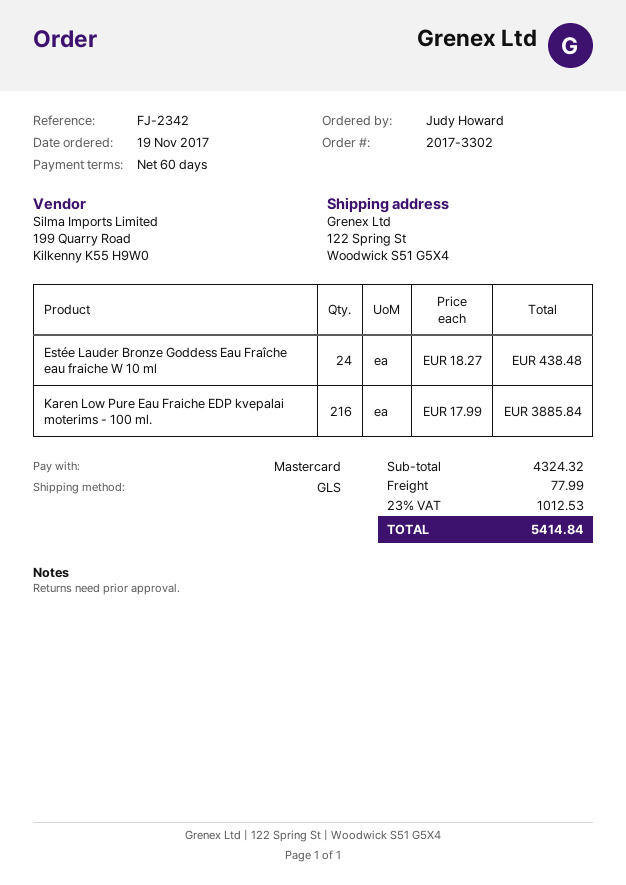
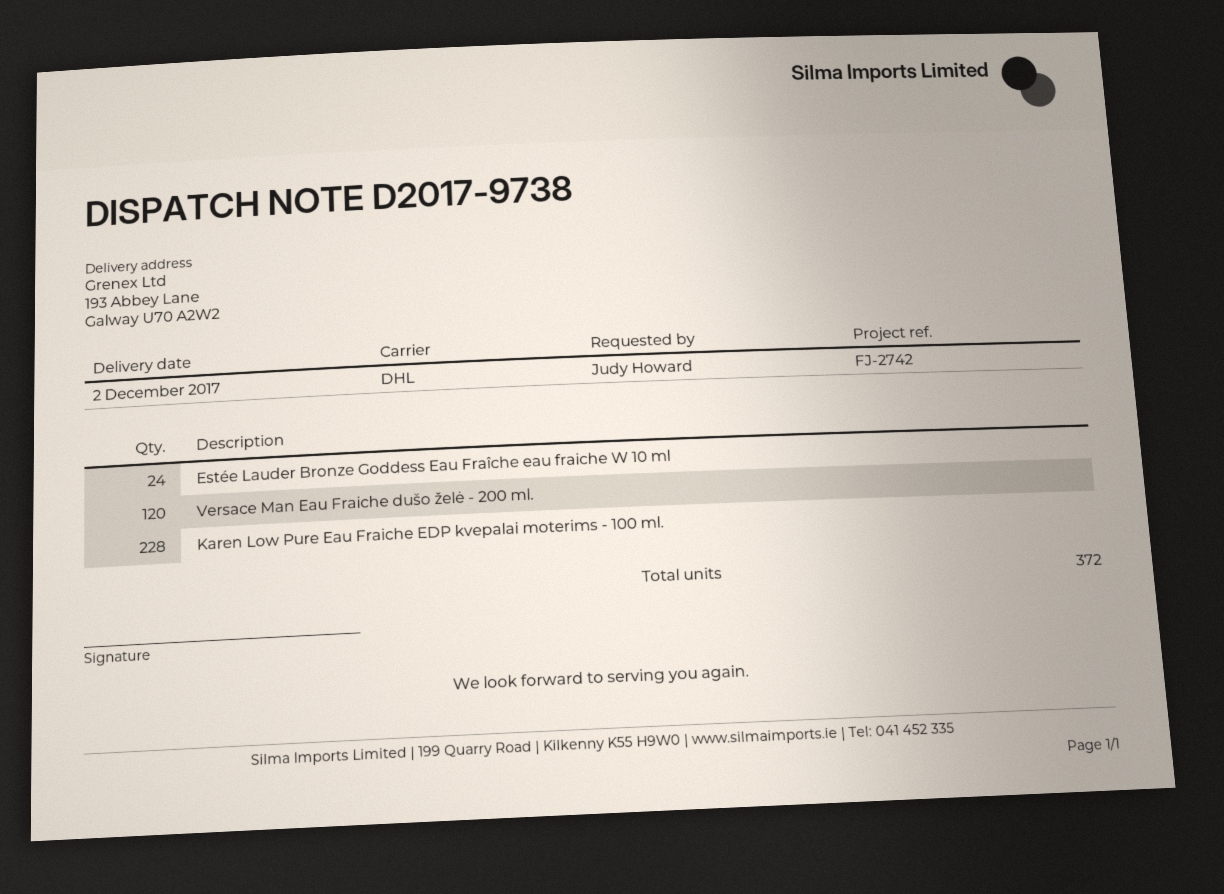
reference: FJ-2342 -> FJ-2742
shipping method: GLS -> DHL
ship to: 122 Spring St, Woodwick S51 G5X4 -> 193 Abbey Lane, Galway U70 A2W2
Karen Low Pure Eau Fraiche EDP kvepalai moterims - 100 ml.: 216 -> 228
Versace Man Eau Fraiche dušo želė - 200 ml.: none -> 120

